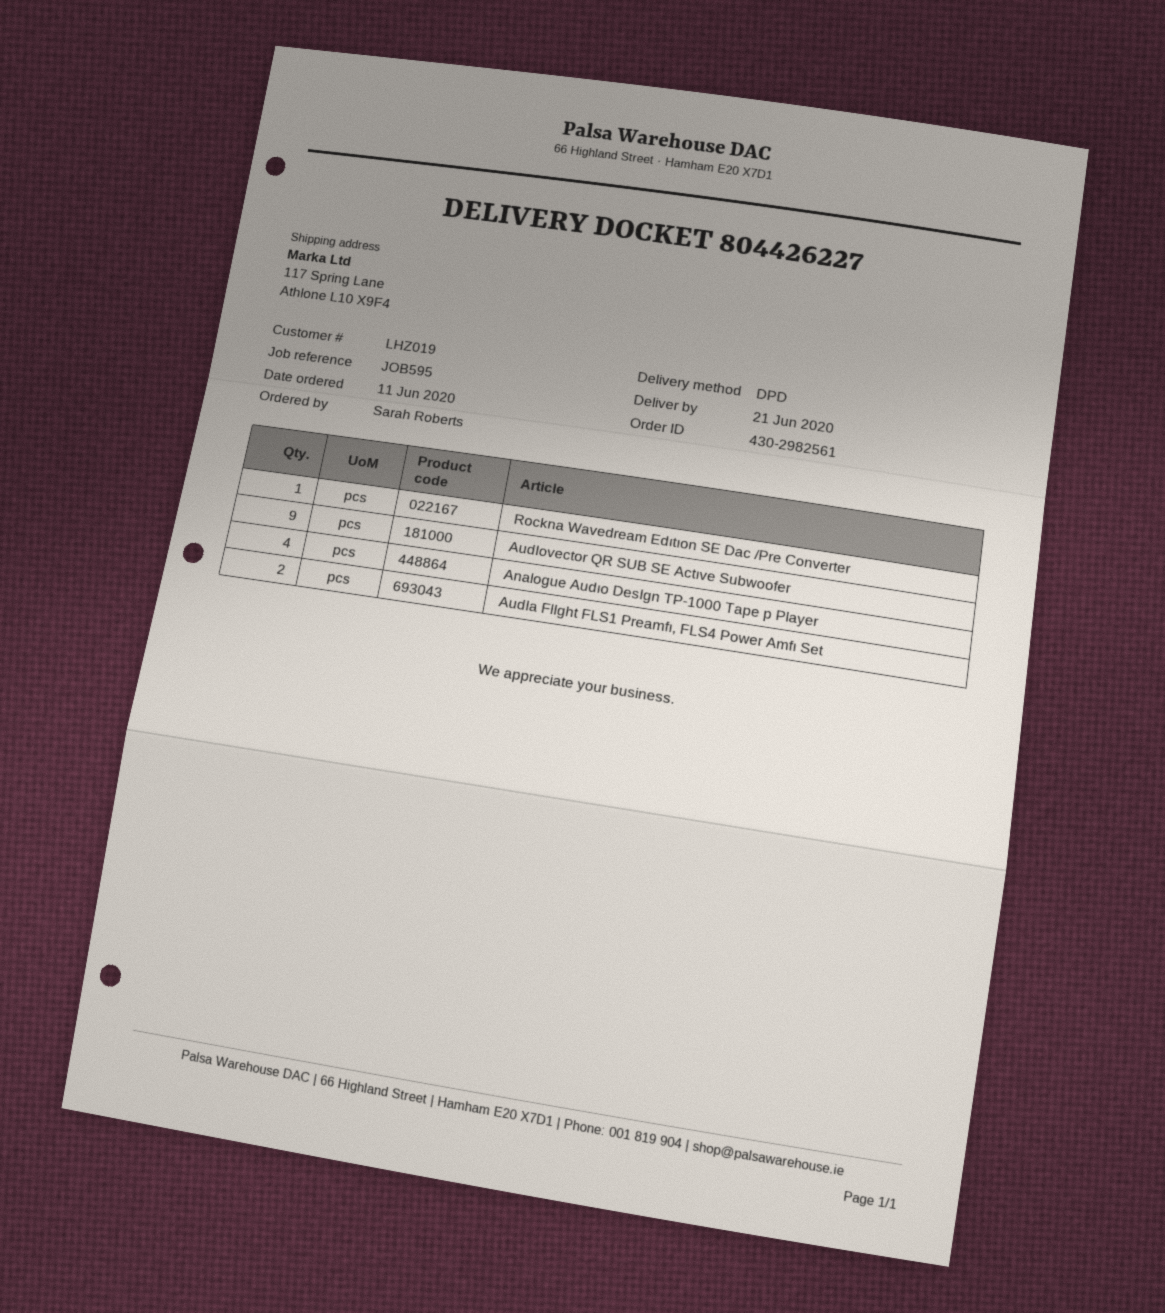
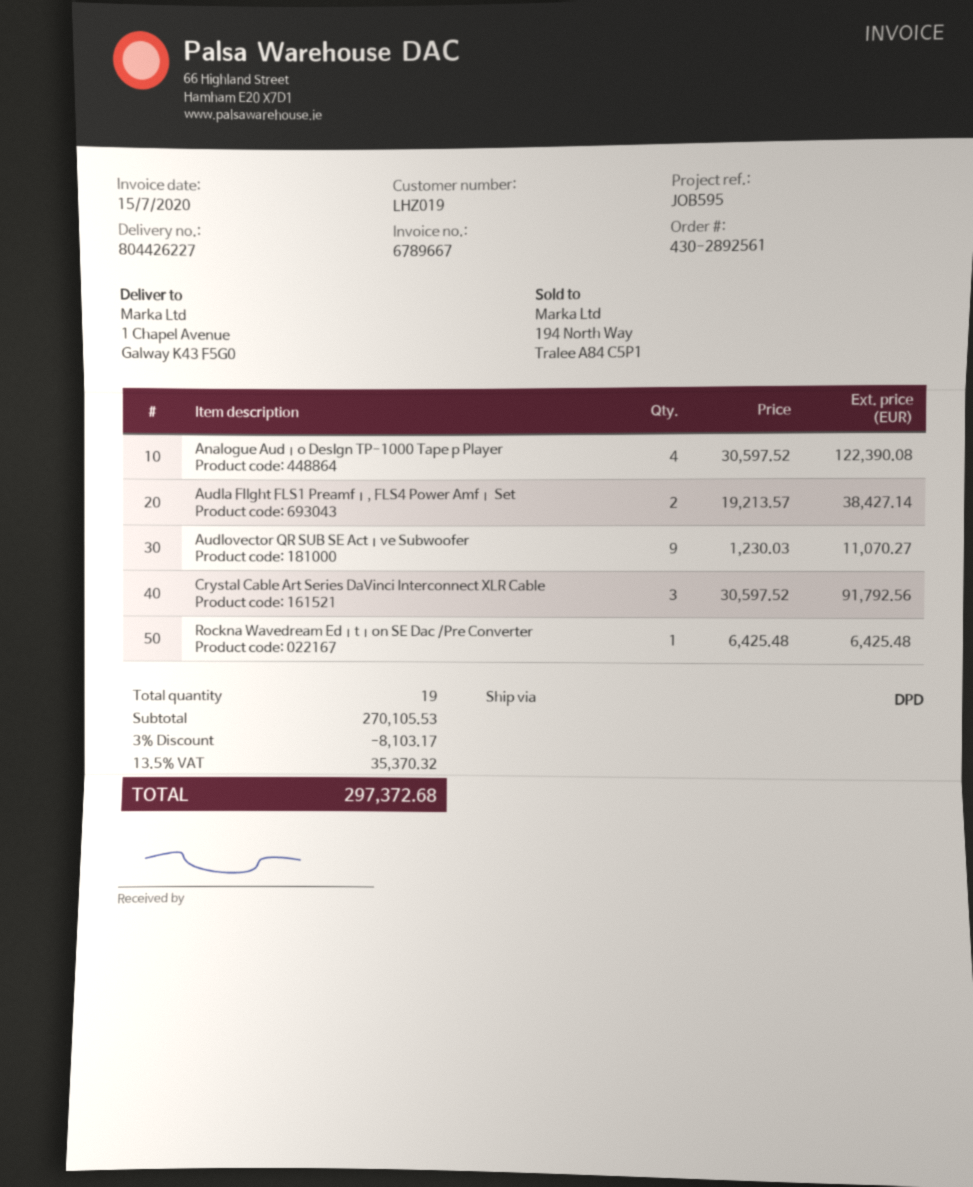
order number: 430-2982561 -> 430-2892561
ship to: 117 Spring Lane, Athlone L10 X9F4 -> 1 Chapel Avenue, Galway K43 F5G0
Crystal Cable Art Series DaVinci Interconnect XLR Cable: none -> 3

